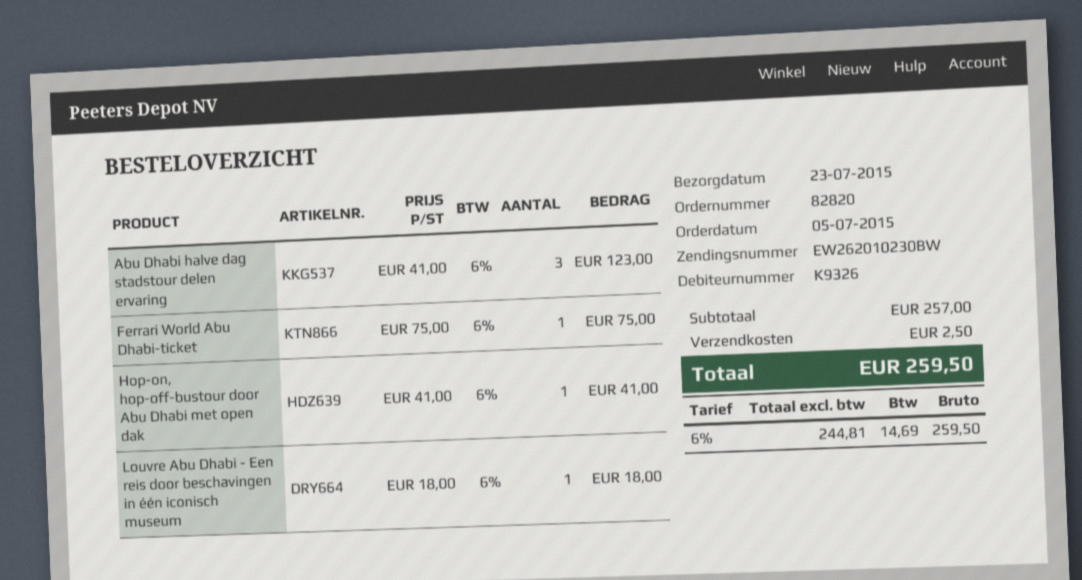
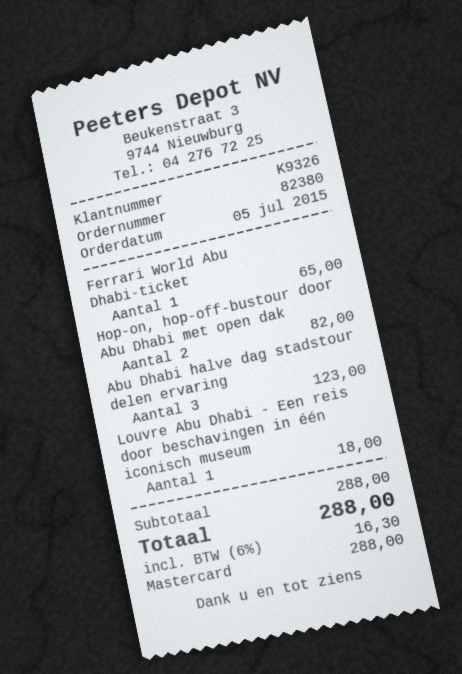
order number: 82820 -> 82380
Ferrari World Abu Dhabi-ticket: 1 for 75.00 -> 1 for 65.00
Hop-on, hop-off-bustour door Abu Dhabi met open dak: 1 for 41.00 -> 2 for 82.00
subtotal: 257.00 -> 288.00
shipping: 2.50 -> none
tax: 6% = 14.69 -> 6% = 16.30
total: 259.50 -> 288.00

